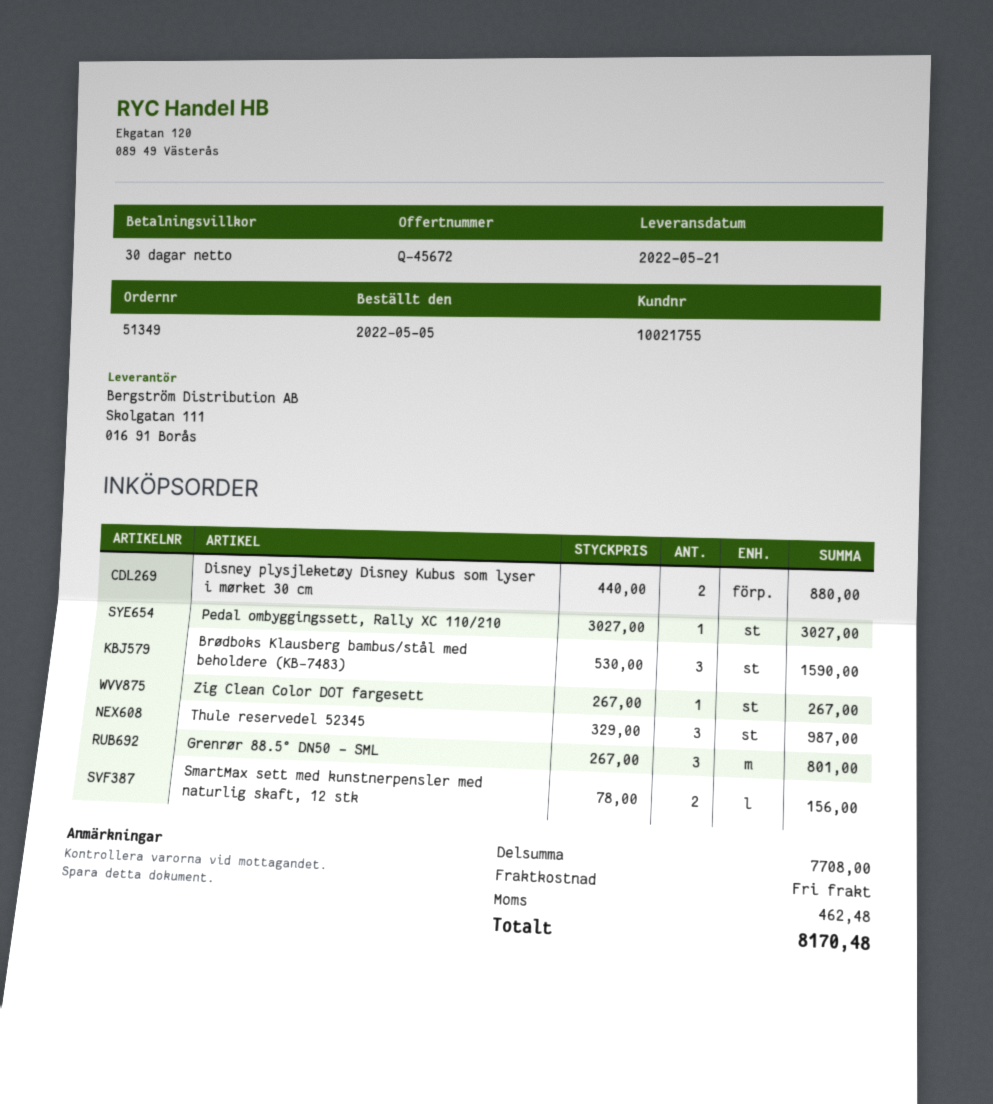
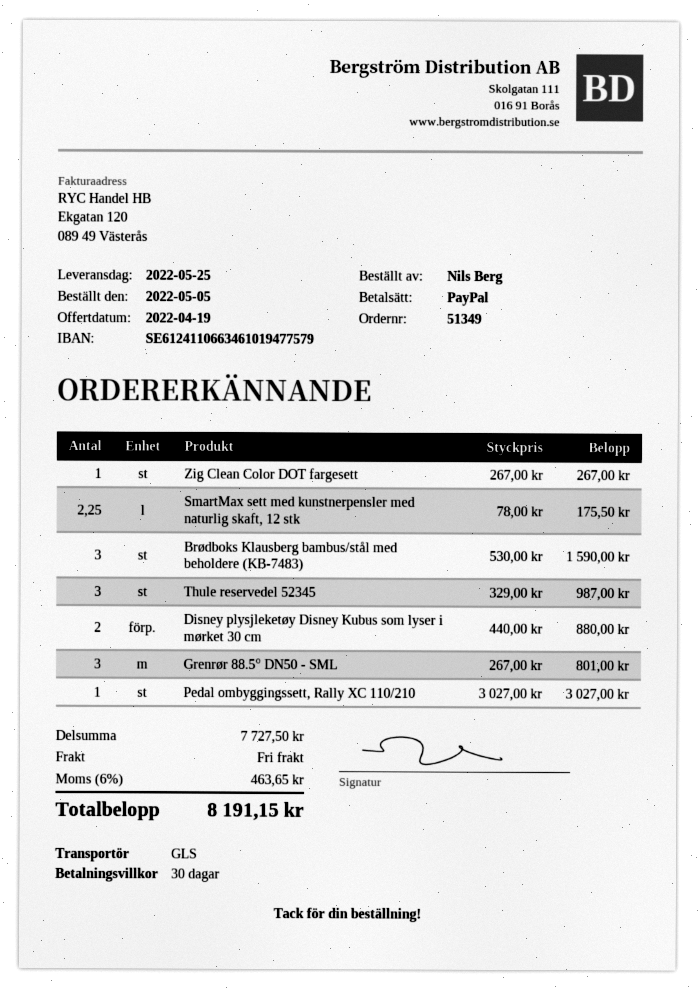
delivery date: 2022-05-21 -> 2022-05-25
SmartMax sett med kunstnerpensler med naturlig skaft, 12 stk: 2 x 78.00 = 156.00 -> 2.25 x 78.00 = 175.50
subtotal: 7708.00 -> 7727.50
tax: 462.48 -> 463.65
total: 8170.48 -> 8191.15

